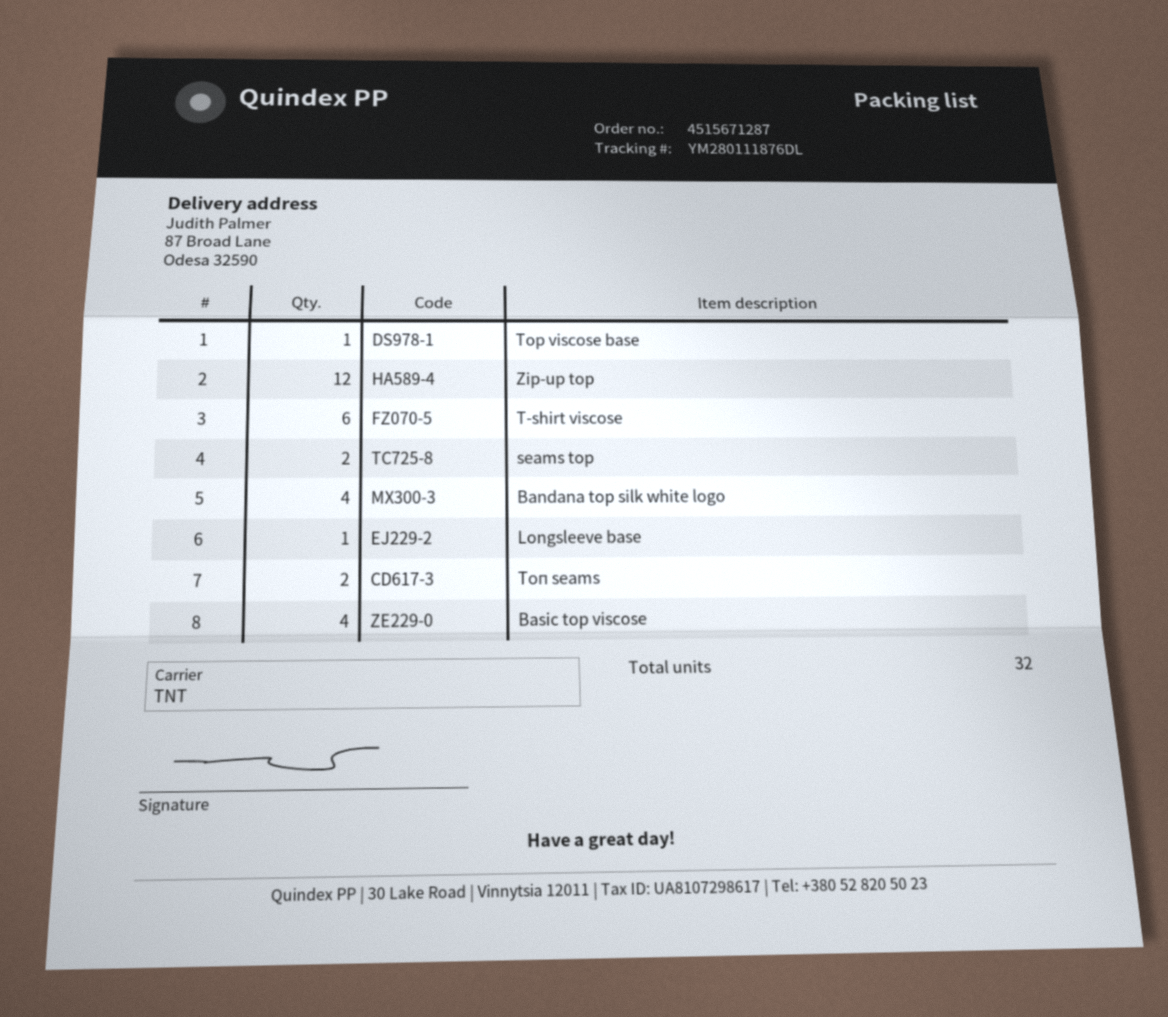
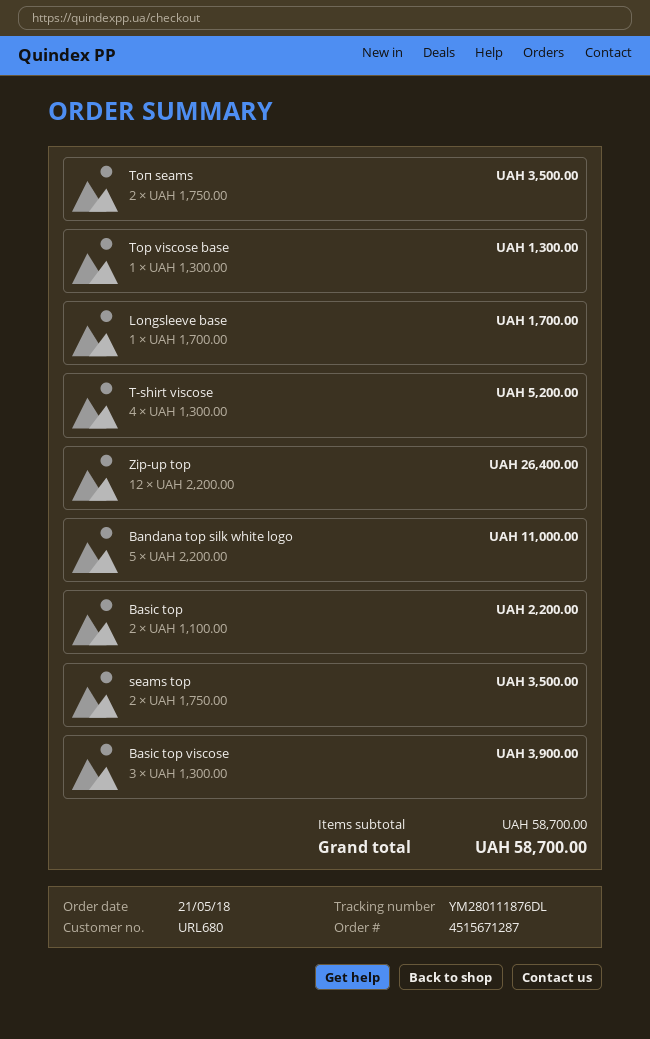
T-shirt viscose: 6 -> 4
Bandana top silk white logo: 4 -> 5
Basic top viscose: 4 -> 3
Basic top: none -> 2

